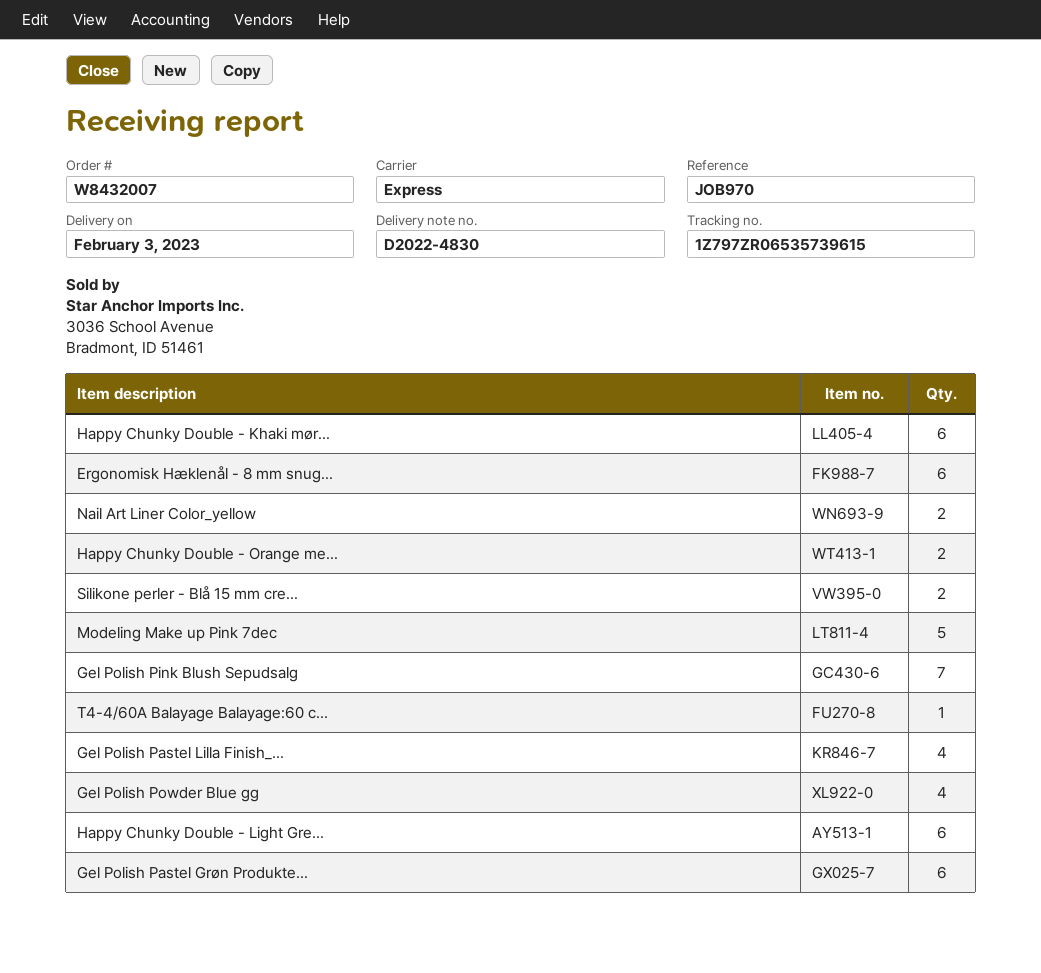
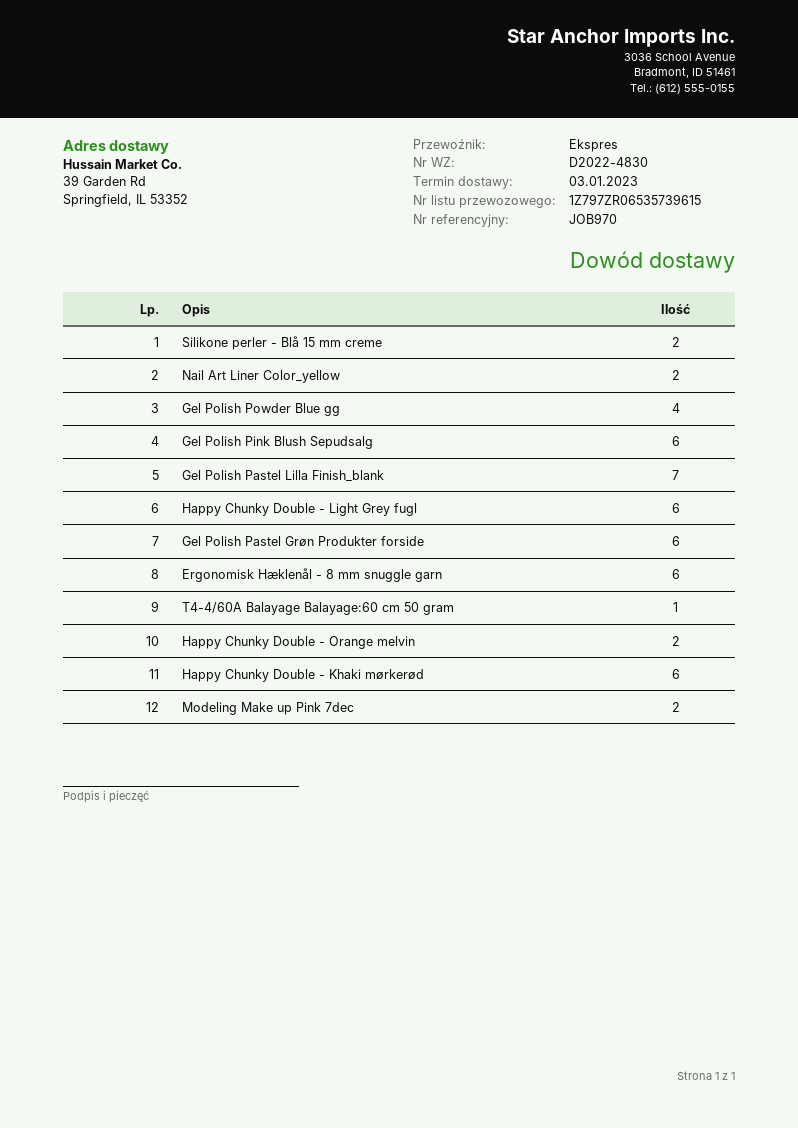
delivery date: 2023-02-03 -> 2023-01-03
Modeling Make up Pink 7dec: 5 -> 2
Gel Polish Pink Blush Sepudsalg: 7 -> 6
Gel Polish Pastel Lilla Finish_...: 4 -> 7

